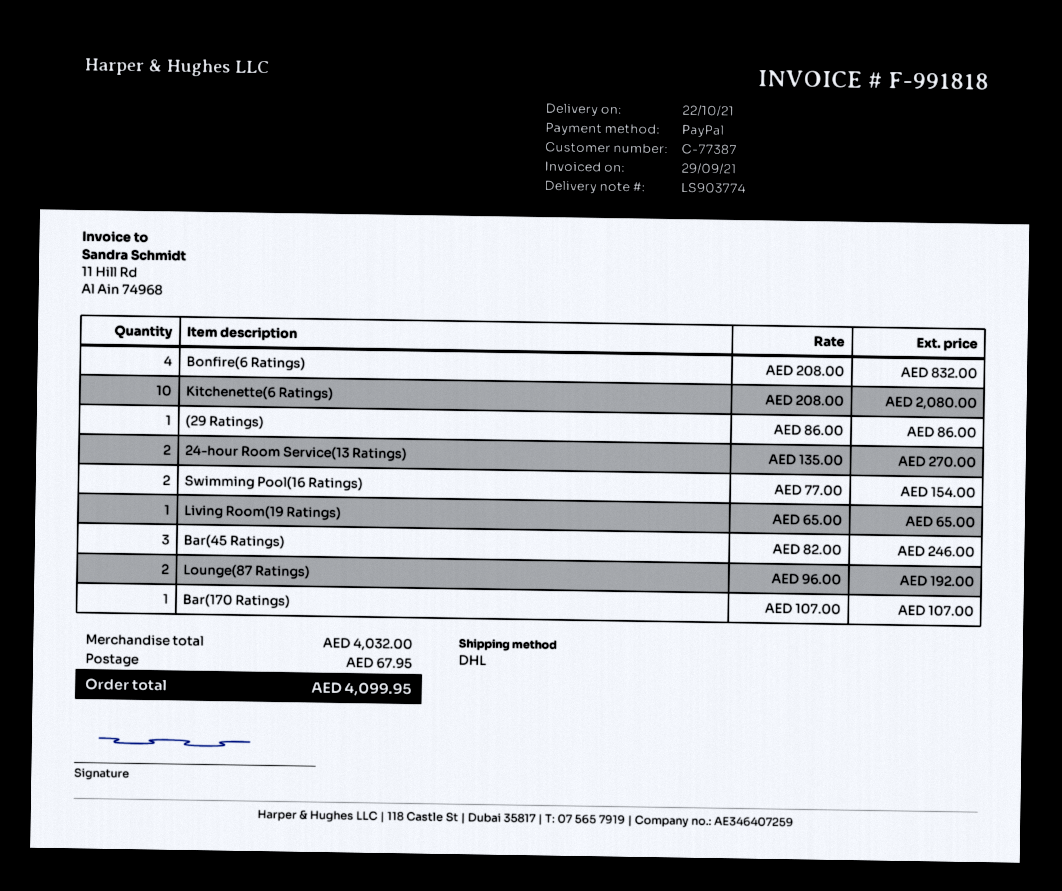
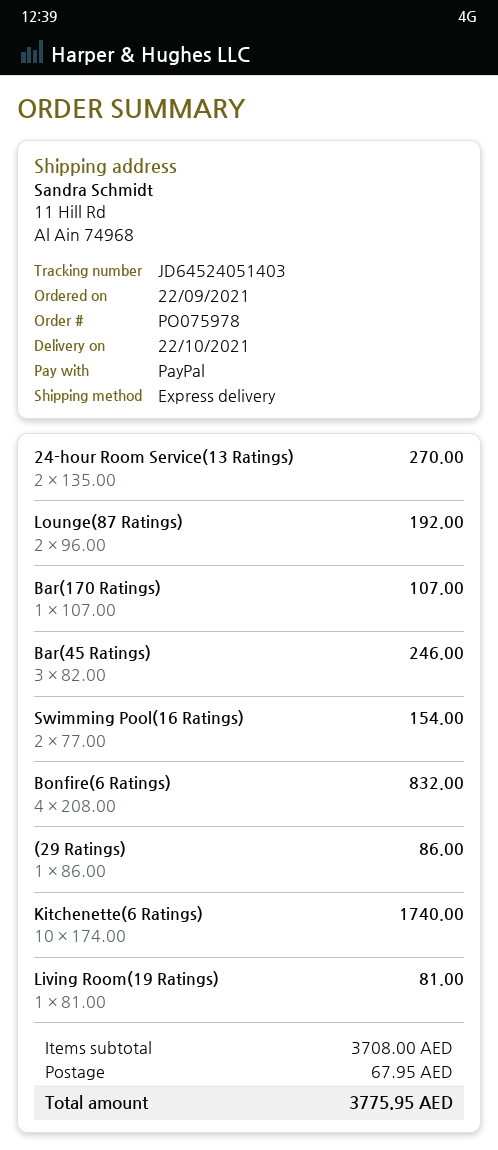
shipping method: DHL -> express
Kitchenette(6 Ratings): 10 x 208.00 = 2080.00 -> 10 x 174.00 = 1740.00
Living Room(19 Ratings): 1 x 65.00 = 65.00 -> 1 x 81.00 = 81.00
subtotal: 4032.00 -> 3708.00
total: 4099.95 -> 3775.95

